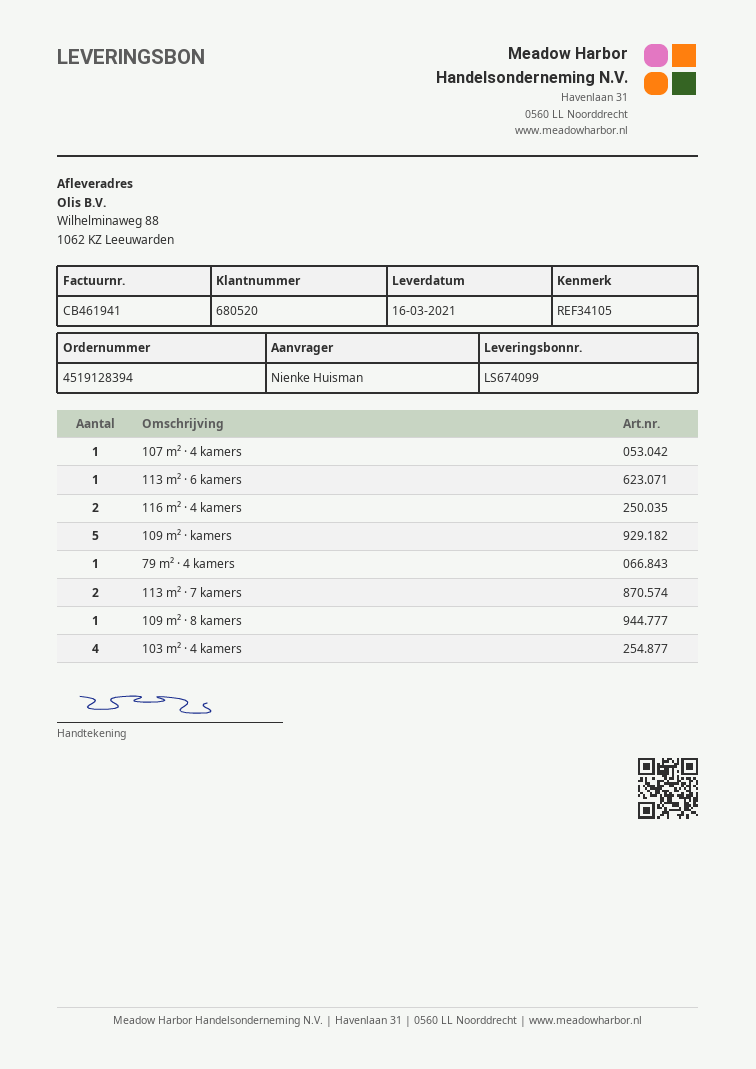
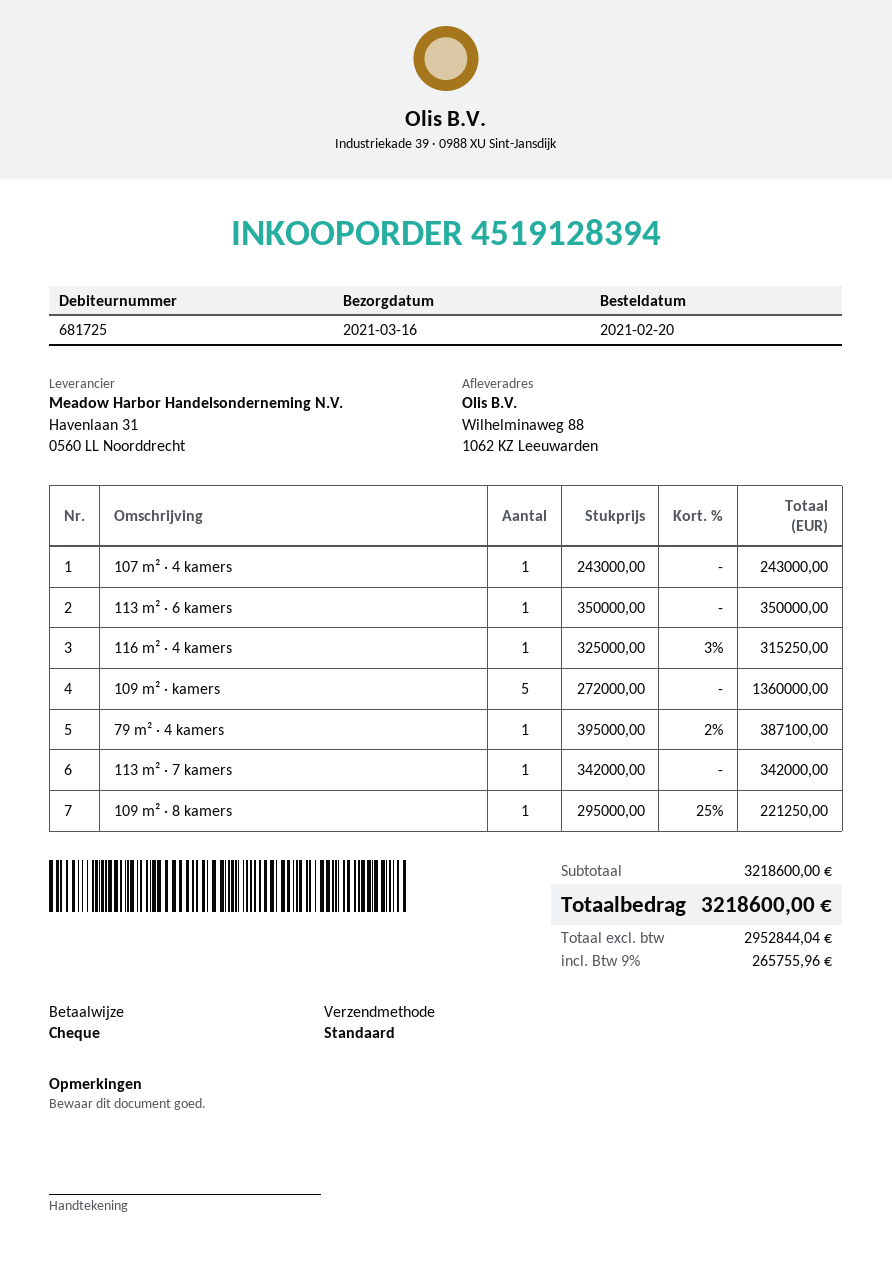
customer number: 680520 -> 681725
116 m² · 4 kamers: 2 -> 1
113 m² · 7 kamers: 2 -> 1
103 m² · 4 kamers: 4 -> none

